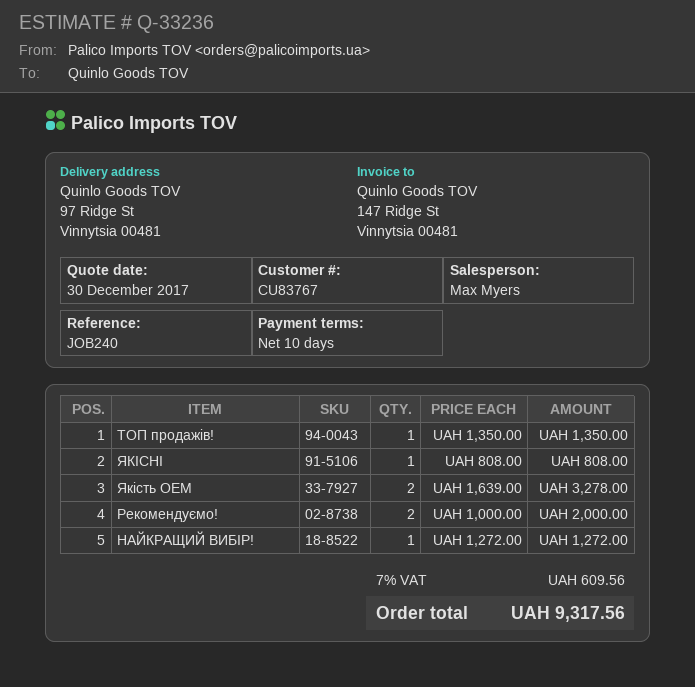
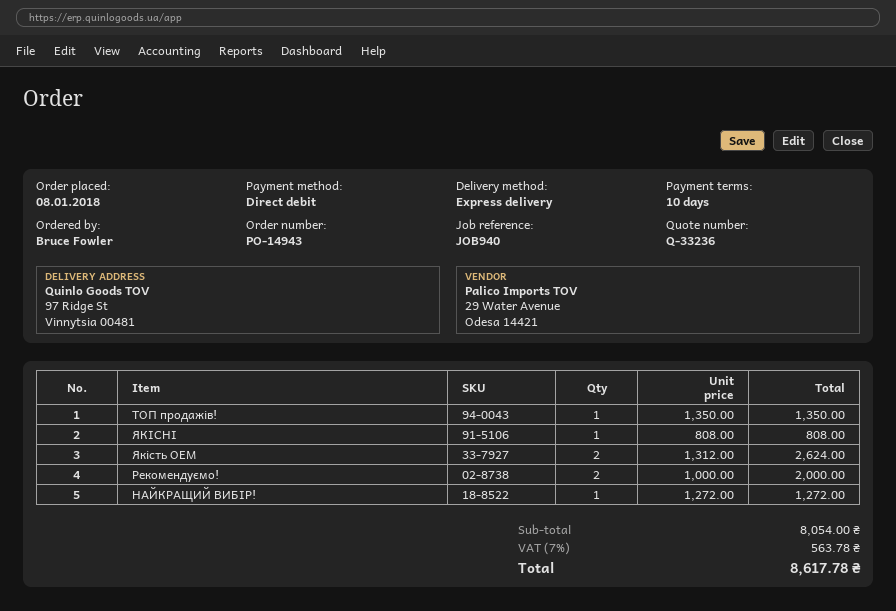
reference: JOB240 -> JOB940
Якість OEM: 2 x 1639.00 = 3278.00 -> 2 x 1312.00 = 2624.00
tax: 7% = 609.56 -> 7% = 563.78
total: 9317.56 -> 8617.78

